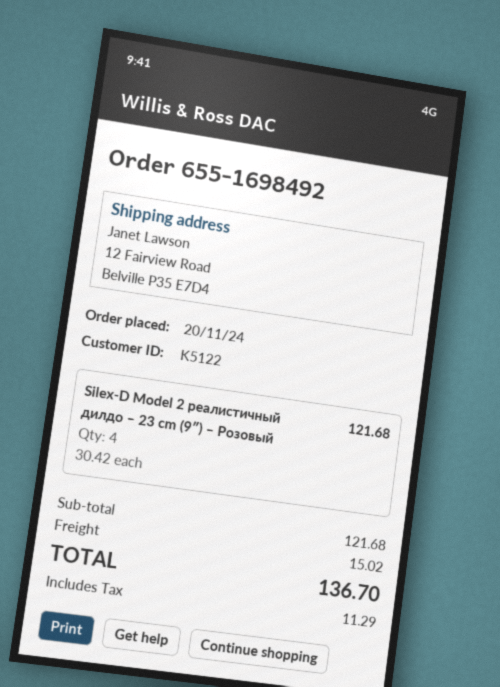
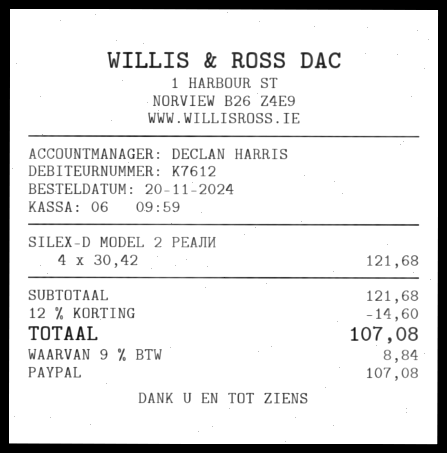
customer number: K5122 -> K7612
discount: none -> 12% = 14.60
shipping: 15.02 -> none
tax: 11.29 -> 8.84
total: 136.70 -> 107.08

